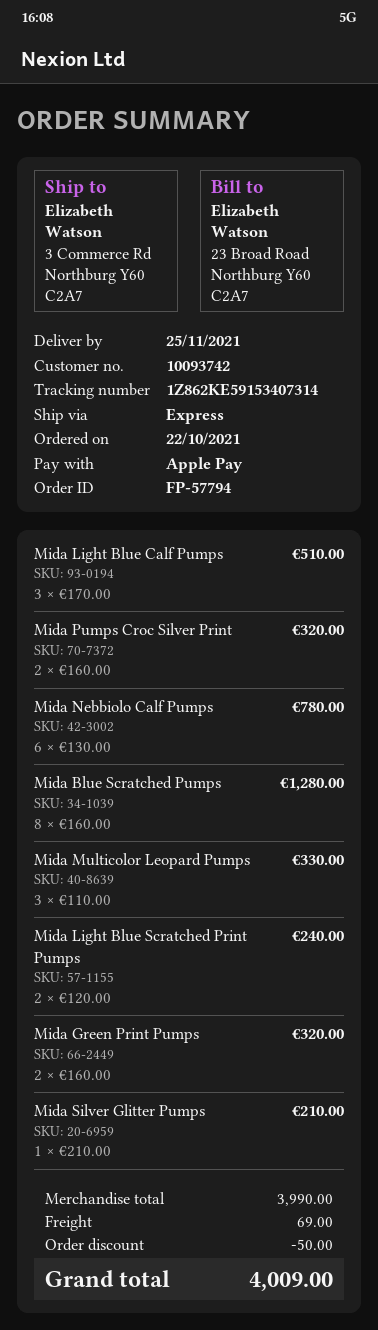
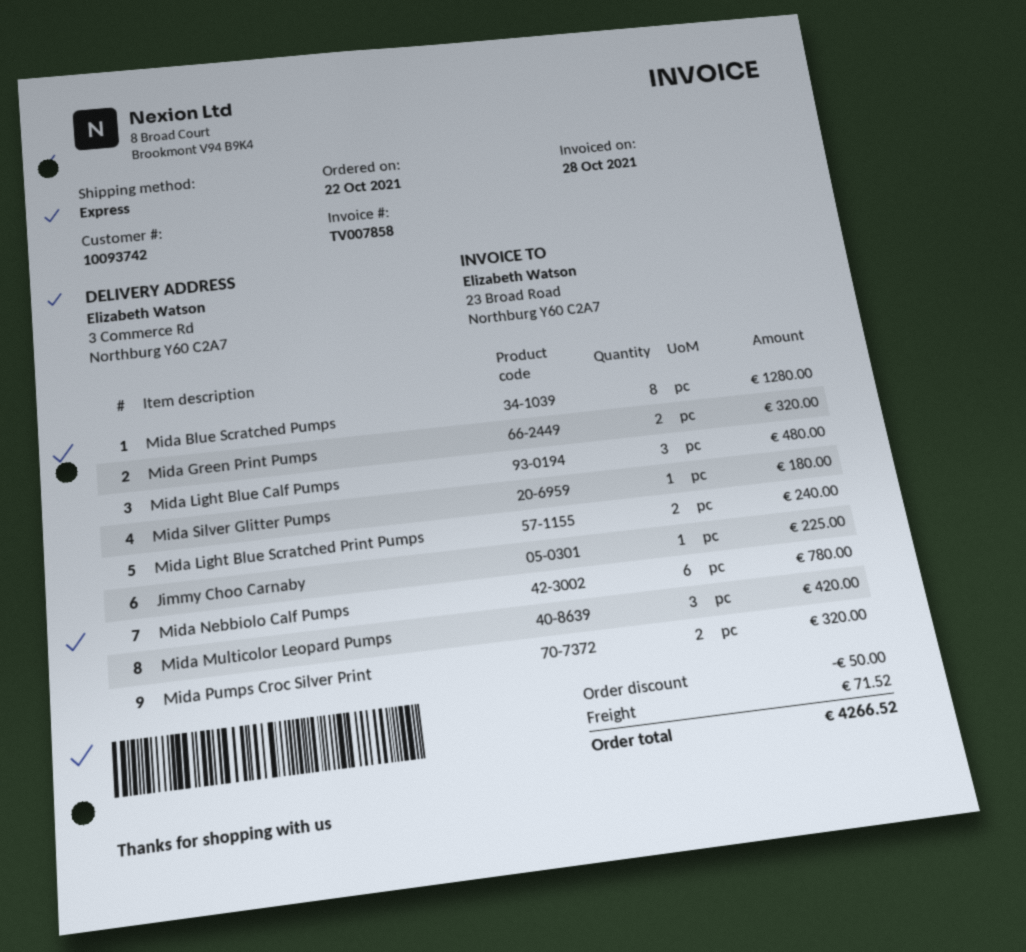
Mida Light Blue Calf Pumps: 3 for 510.00 -> 3 for 480.00
Mida Multicolor Leopard Pumps: 3 for 330.00 -> 3 for 420.00
Mida Silver Glitter Pumps: 1 for 210.00 -> 1 for 180.00
Jimmy Choo Carnaby: none -> 1 for 225.00
shipping: 69.00 -> 71.52
total: 4009.00 -> 4266.52

